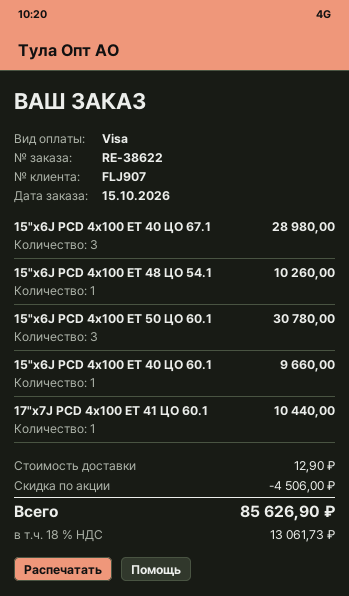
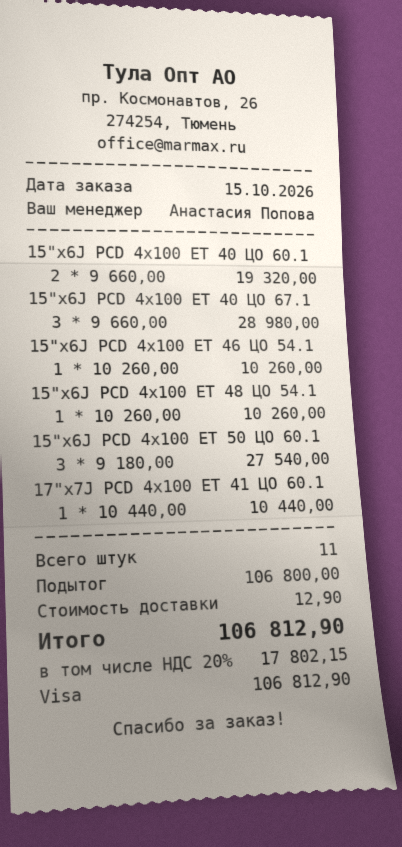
15"x6J PCD 4x100 ЕТ 50 ЦО 60.1: 3 for 30780.00 -> 3 for 27540.00
15"x6J PCD 4x100 ЕТ 40 ЦО 60.1: 1 for 9660.00 -> 2 for 19320.00
15"x6J PCD 4x100 ЕТ 46 ЦО 54.1: none -> 1 for 10260.00
discount: 4506.00 -> none
tax: 18% = 13061.73 -> 20% = 17802.15
total: 85626.90 -> 106812.90

